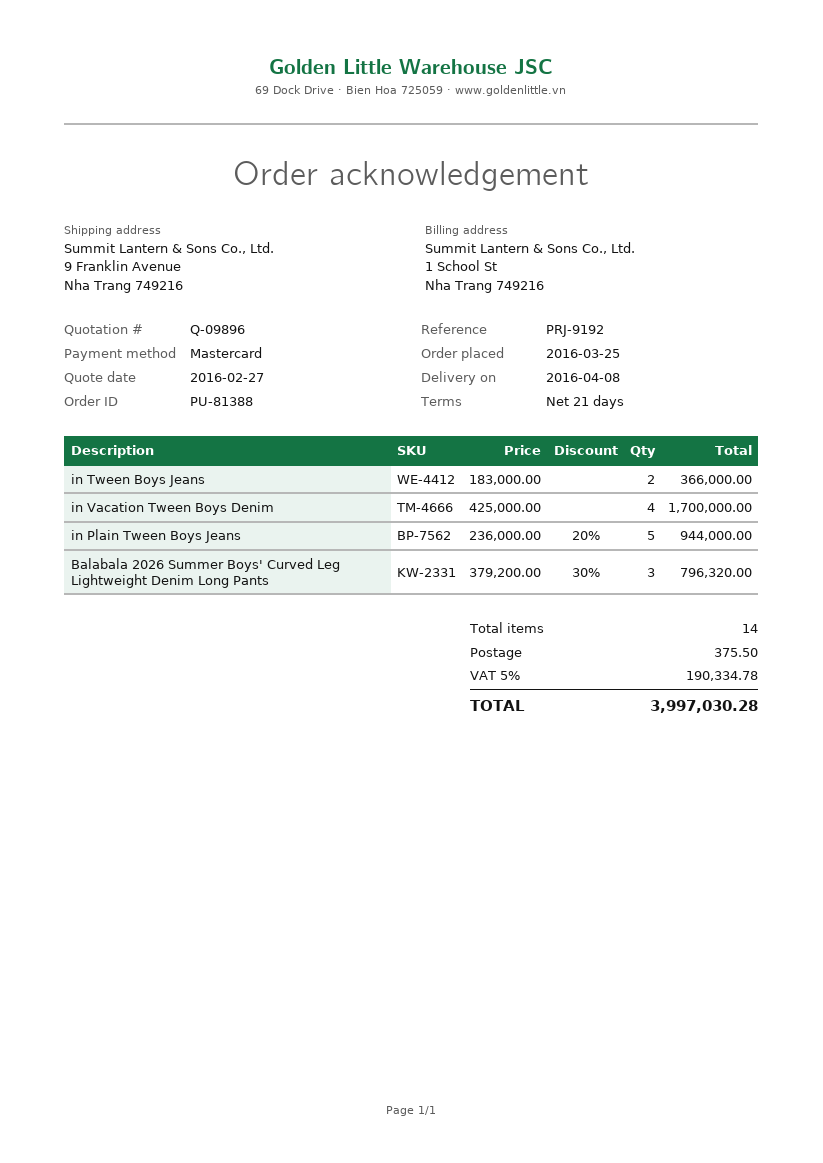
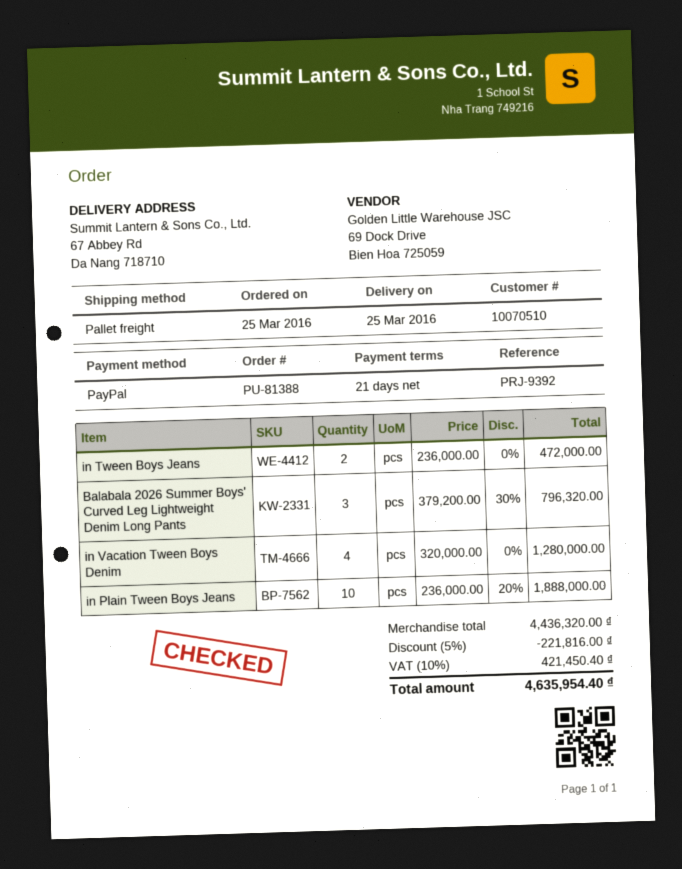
delivery date: 2016-04-08 -> 2016-03-25
reference: PRJ-9192 -> PRJ-9392
payment method: Mastercard -> PayPal
ship to: 9 Franklin Avenue, Nha Trang 749216 -> 67 Abbey Rd, Da Nang 718710
in Tween Boys Jeans: 2 x 183000.00 = 366000.00 -> 2 x 236000.00 = 472000.00
in Vacation Tween Boys Denim: 4 x 425000.00 = 1700000.00 -> 4 x 320000.00 = 1280000.00
in Plain Tween Boys Jeans: 5 x 236000.00 - 20% = 944000.00 -> 10 x 236000.00 - 20% = 1888000.00
discount: none -> 5% = 221816.00
shipping: 375.50 -> none
tax: 5% = 190334.78 -> 10% = 421450.40
total: 3997030.28 -> 4635954.40

